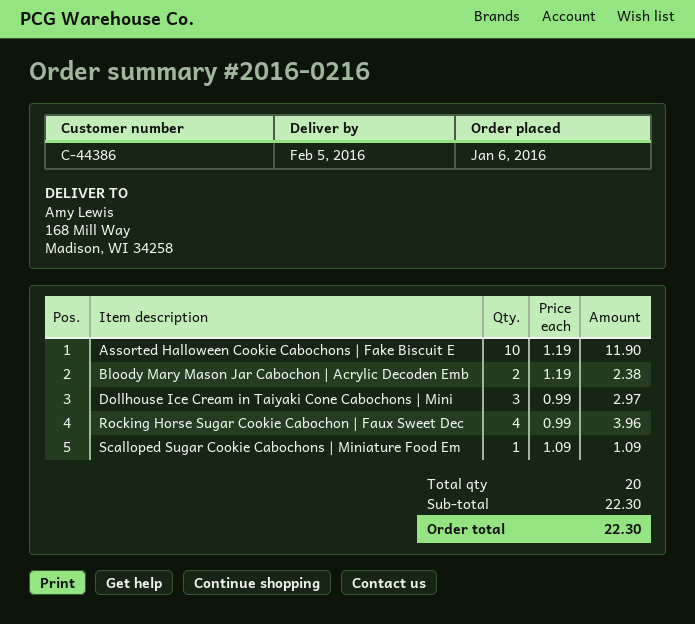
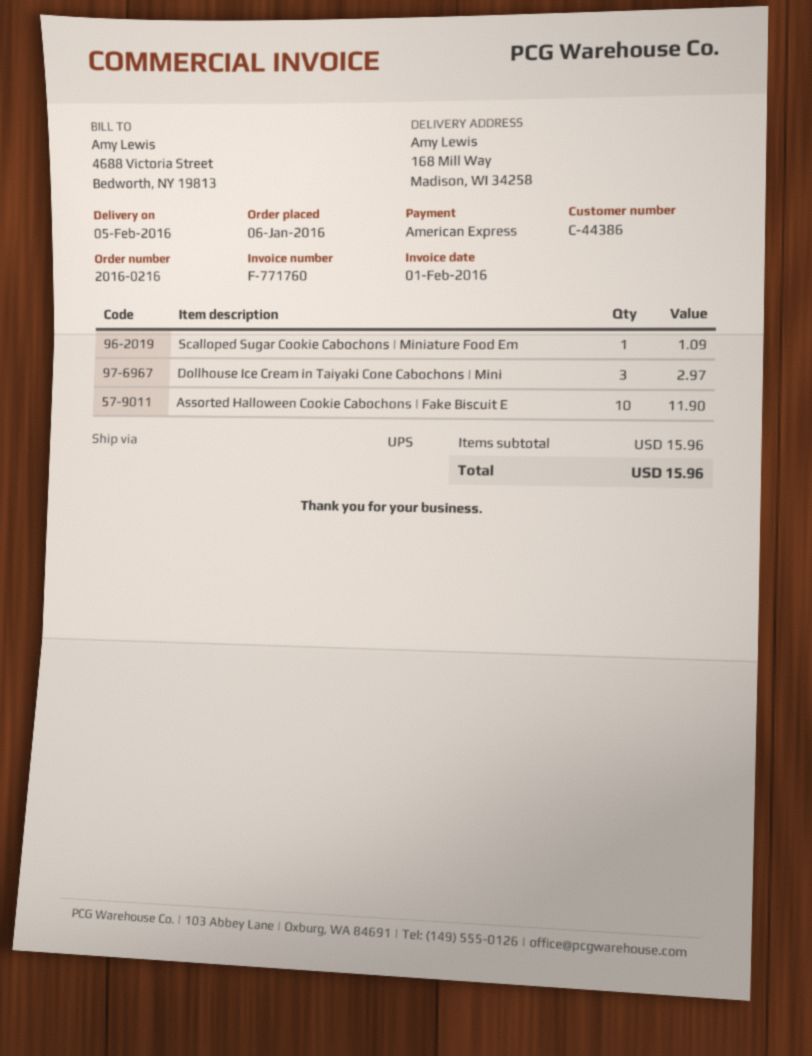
Bloody Mary Mason Jar Cabochon | Acrylic Decoden Emb: 2 for 2.38 -> none
Rocking Horse Sugar Cookie Cabochon | Faux Sweet Dec: 4 for 3.96 -> none
subtotal: 22.30 -> 15.96
total: 22.30 -> 15.96

